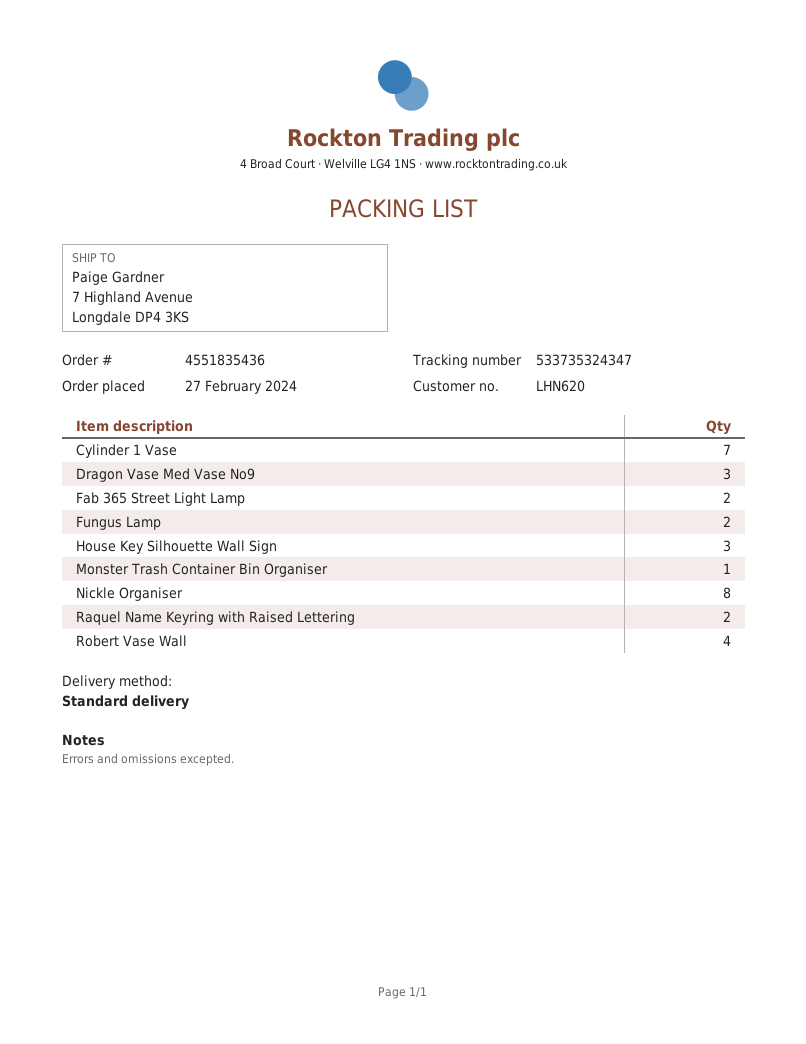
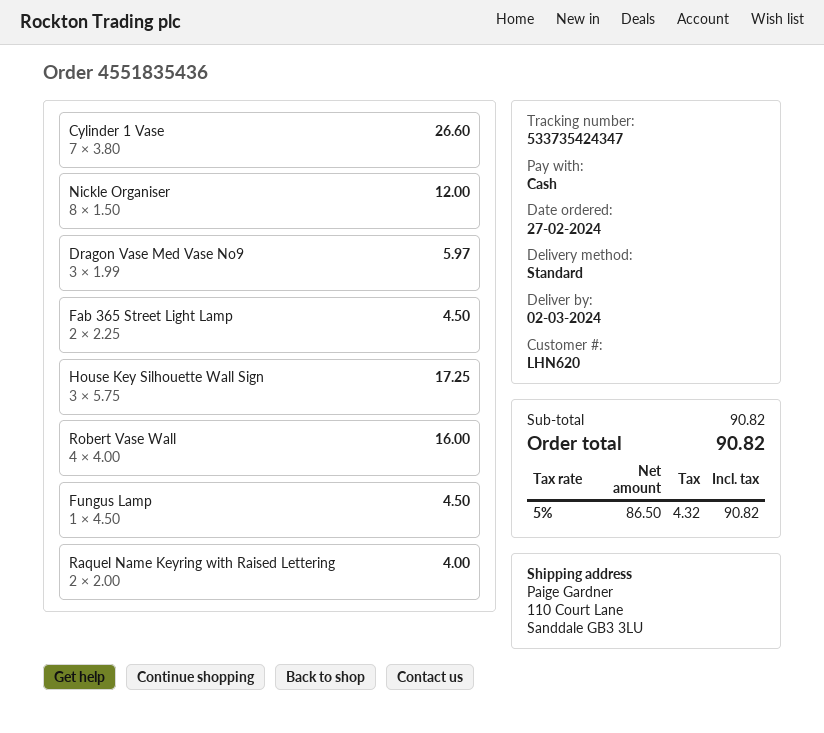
tracking number: 533735324347 -> 533735424347
ship to: 7 Highland Avenue, Longdale DP4 3KS -> 110 Court Lane, Sanddale GB3 3LU
Fungus Lamp: 2 -> 1
Monster Trash Container Bin Organiser: 1 -> none

